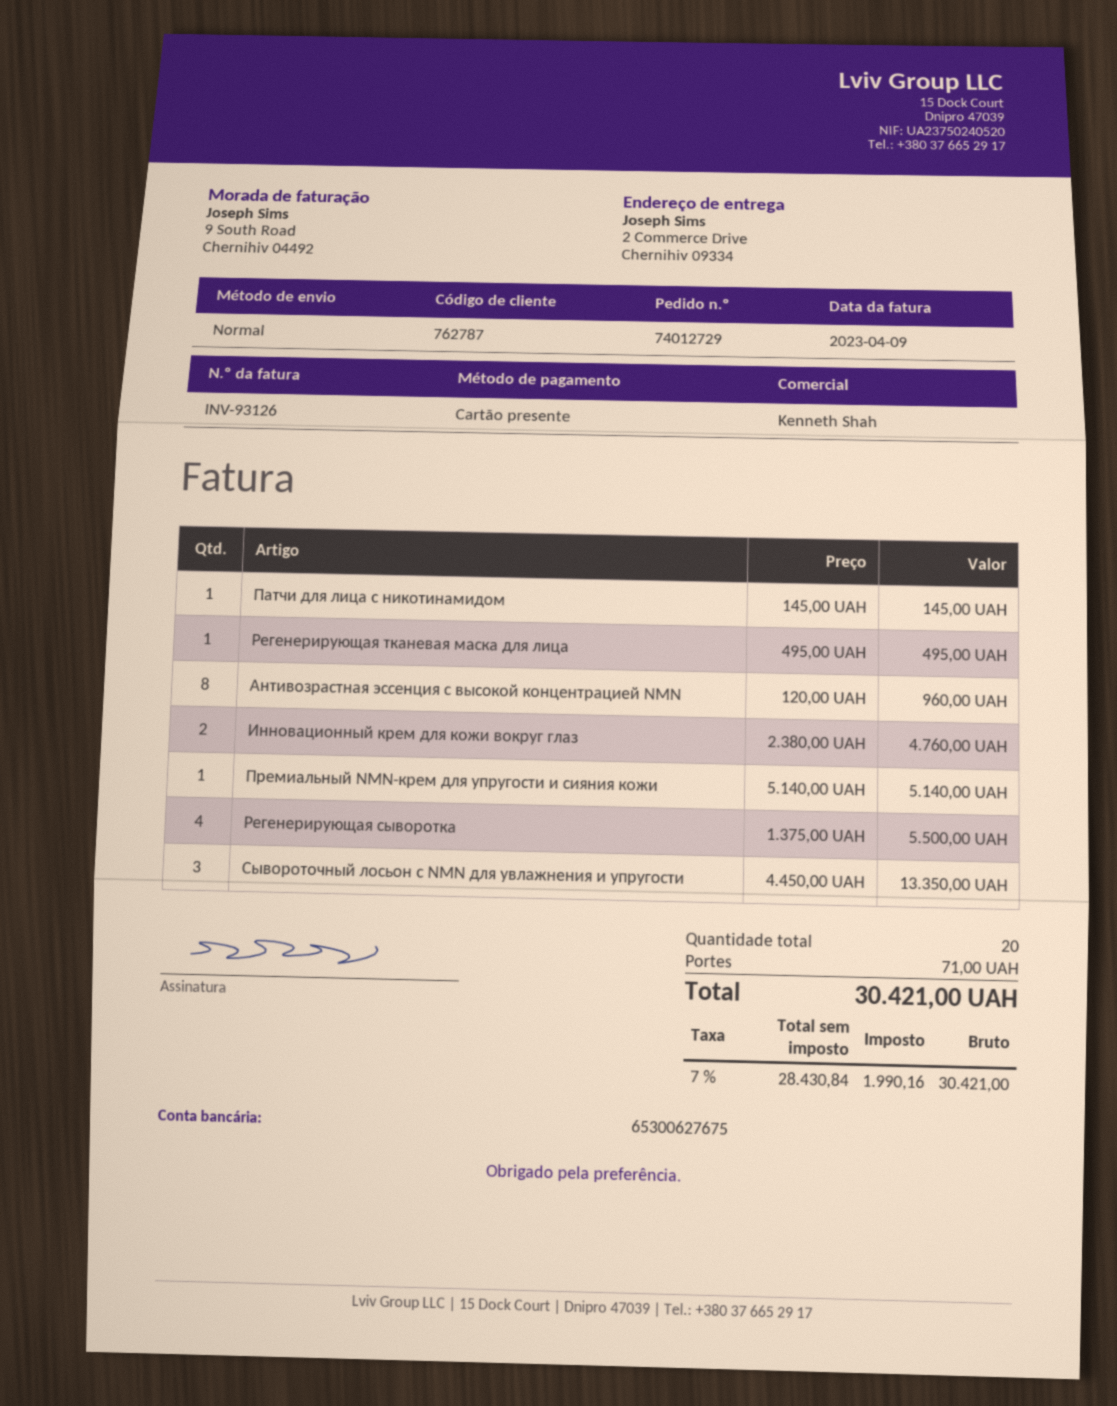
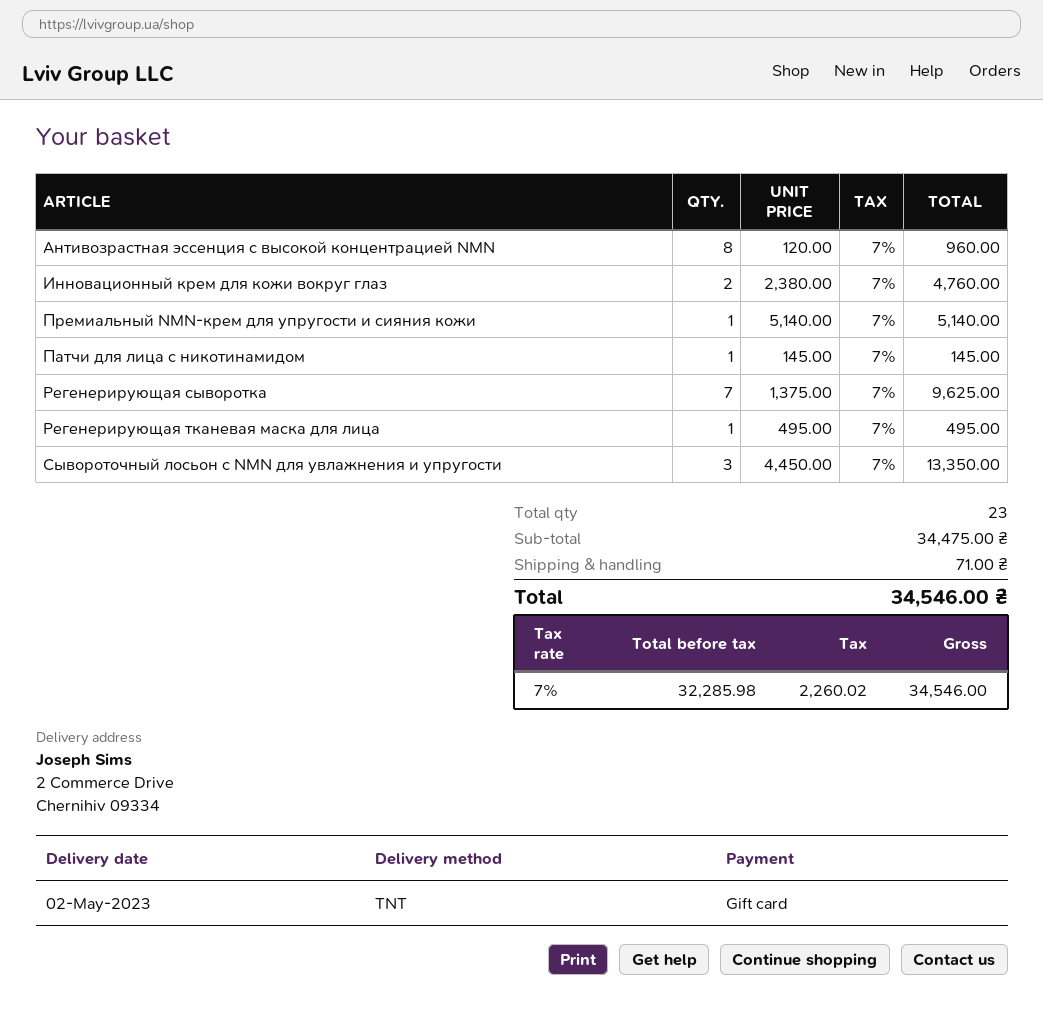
shipping method: standard -> TNT
Регенерирующая сыворотка: 4 x 1375.00 = 5500.00 -> 7 x 1375.00 = 9625.00
total quantity: 20 -> 23
net: 28430.84 -> 32285.98
tax: 7% = 1990.16 -> 7% = 2260.02
total: 30421.00 -> 34546.00

